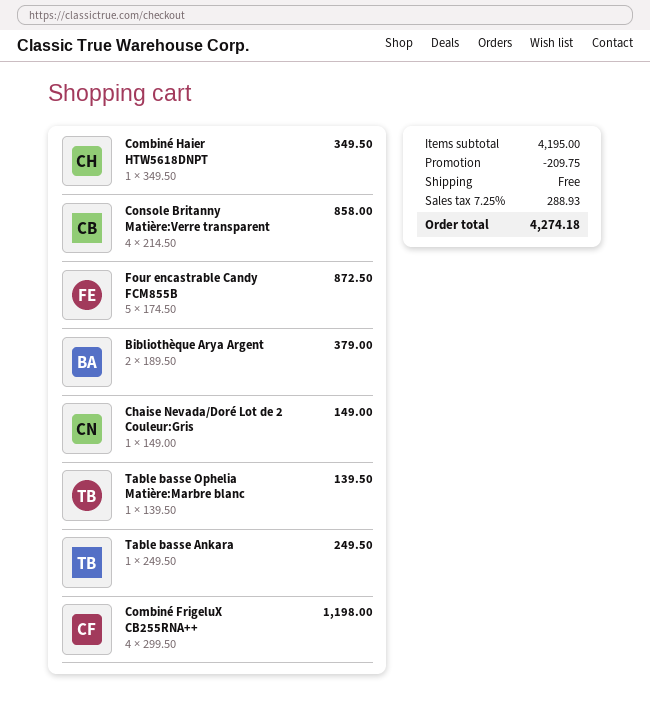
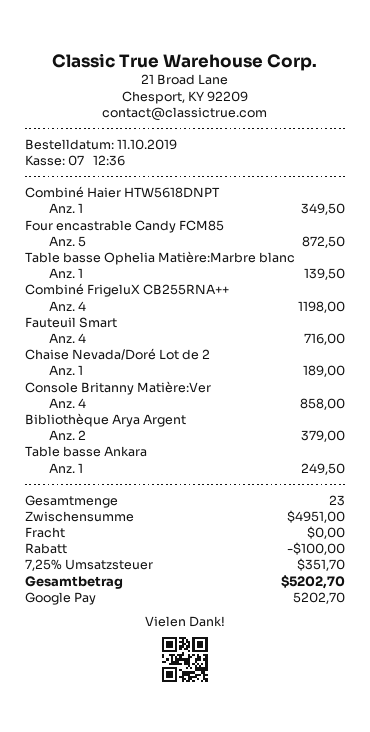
Chaise Nevada/Doré Lot de 2 Couleur:Gris: 1 for 149.00 -> 1 for 189.00
Fauteuil Smart: none -> 4 for 716.00
subtotal: 4195.00 -> 4951.00
discount: 209.75 -> 100.00
tax: 7.25% = 288.93 -> 7.25% = 351.70
total: 4274.18 -> 5202.70

